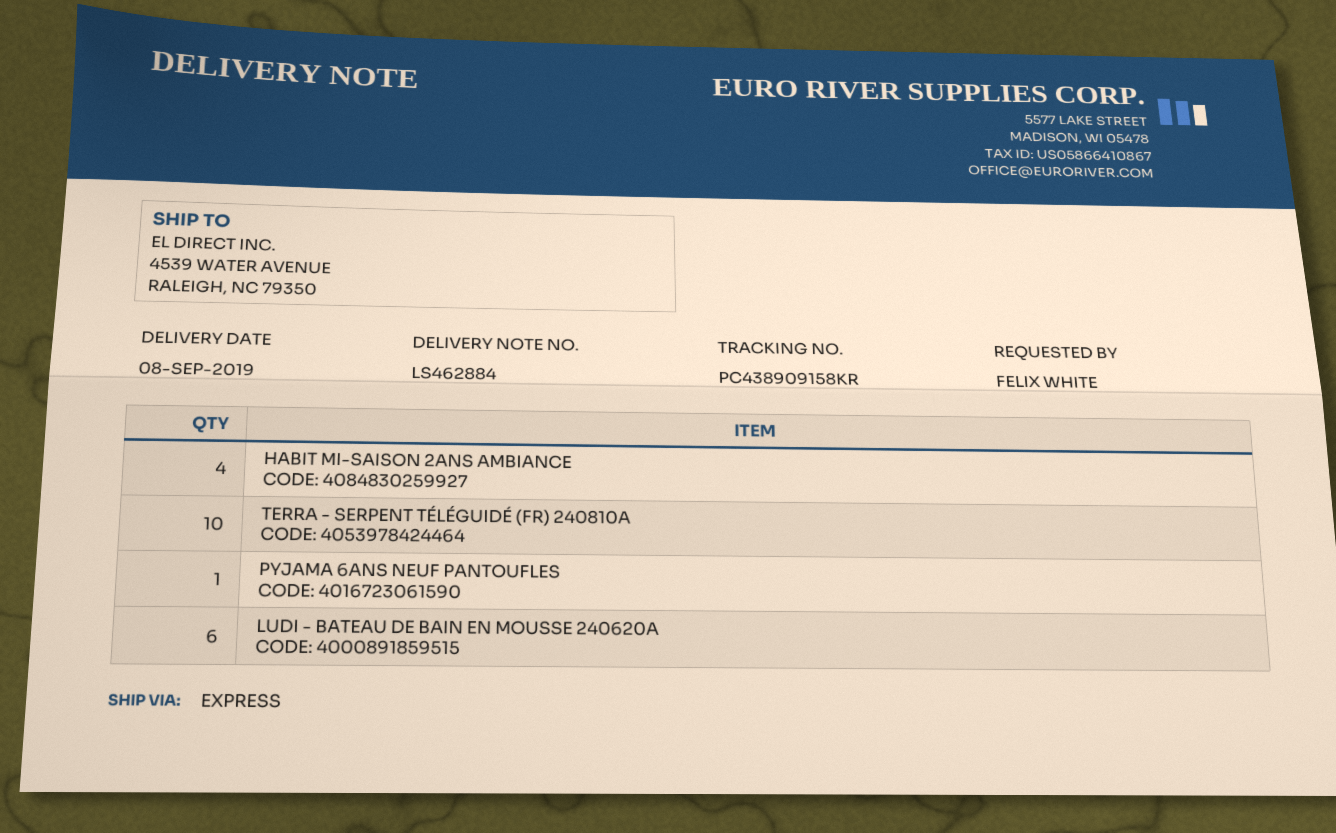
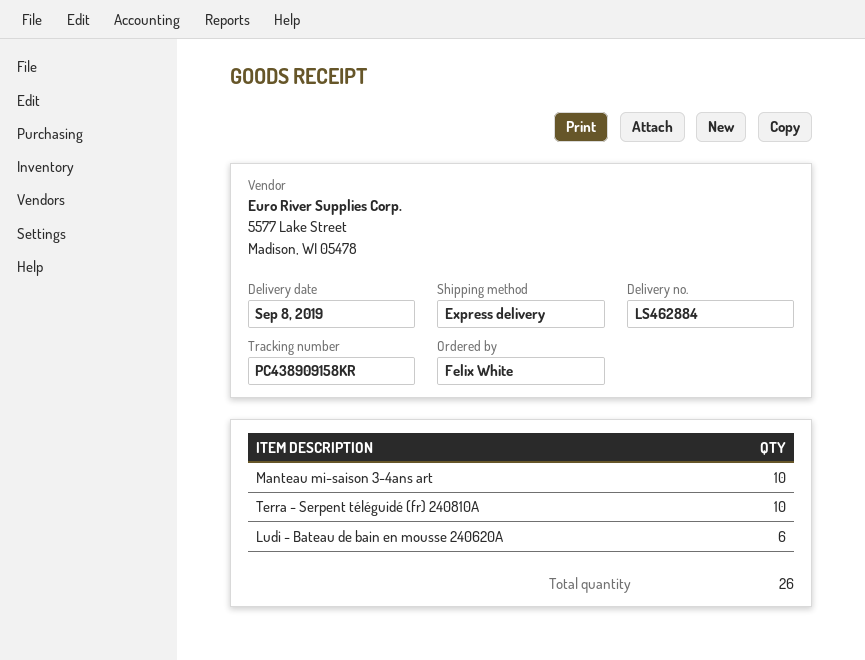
HABIT MI-SAISON 2ANS AMBIANCE: 4 -> none
PYJAMA 6ANS NEUF PANTOUFLES: 1 -> none
Manteau mi-saison 3-4ans art: none -> 10

